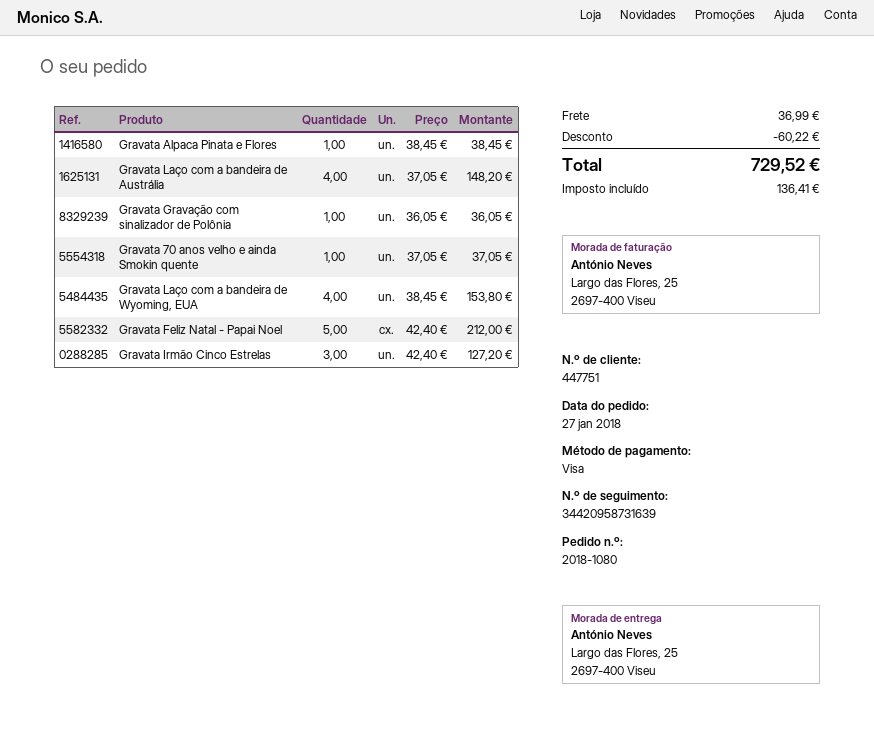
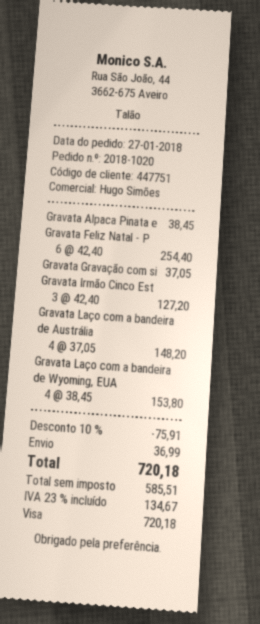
order number: 2018-1080 -> 2018-1020
Gravata Gravação com sinalizador de Polônia: 1 x 36.05 = 36.05 -> 1 x 37.05 = 37.05
Gravata 70 anos velho e ainda Smokin quente: 1 x 37.05 = 37.05 -> none
Gravata Feliz Natal - Papai Noel: 5 x 42.40 = 212.00 -> 6 x 42.40 = 254.40
discount: 60.22 -> 75.91
tax: 136.41 -> 134.67
total: 729.52 -> 720.18

